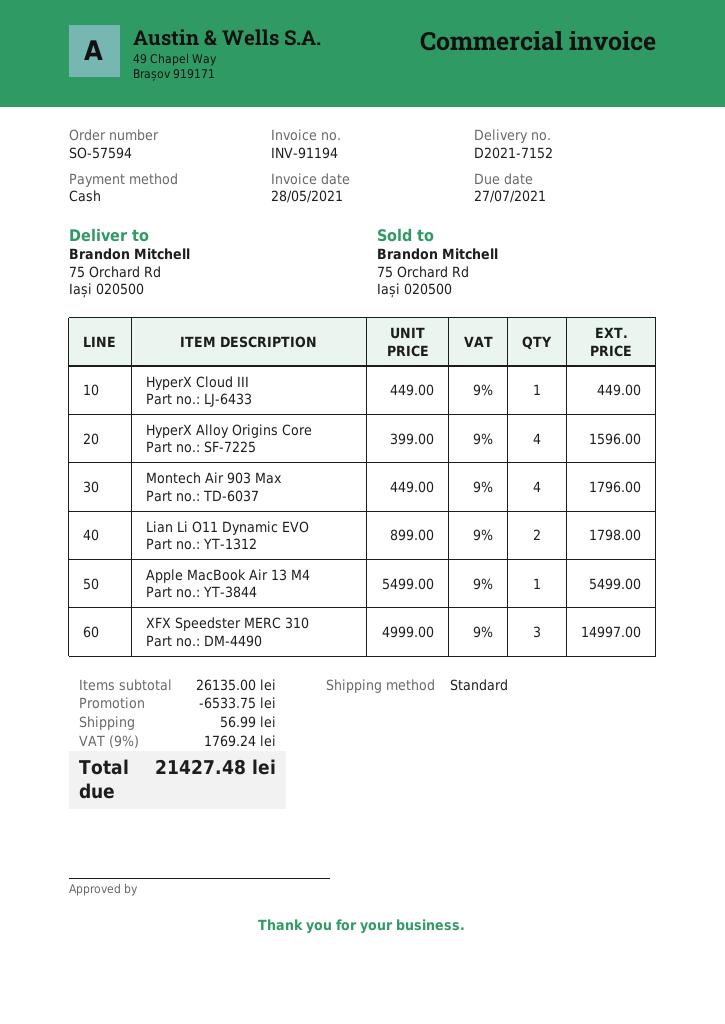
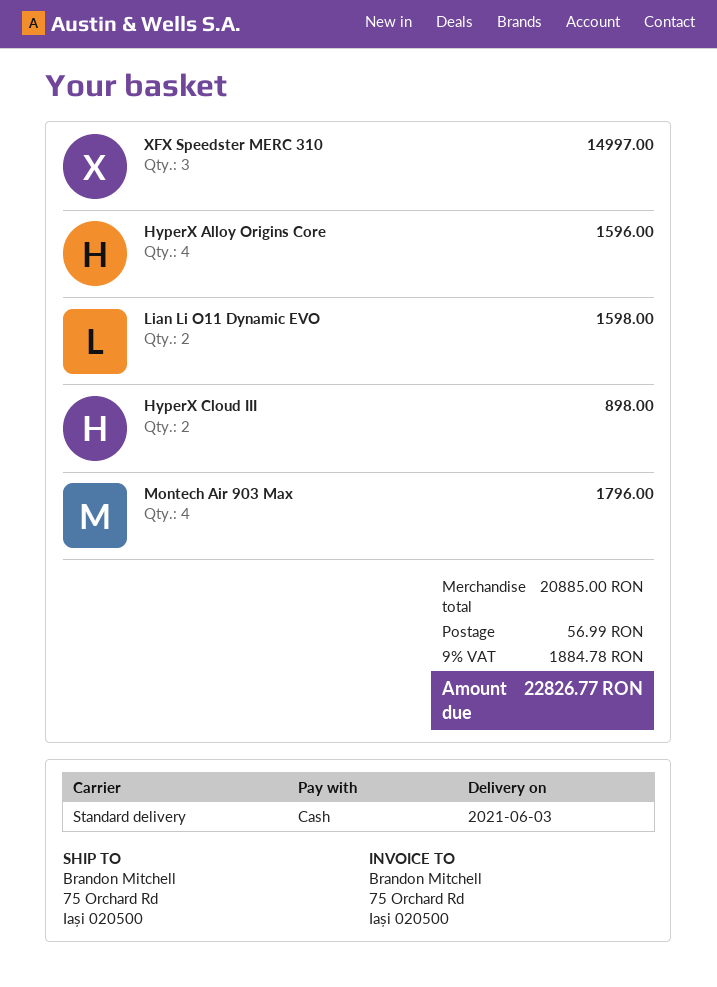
HyperX Cloud III: 1 for 449.00 -> 2 for 898.00
Lian Li O11 Dynamic EVO: 2 for 1798.00 -> 2 for 1598.00
Apple MacBook Air 13 M4: 1 for 5499.00 -> none
subtotal: 26135.00 -> 20885.00
discount: 6533.75 -> none
tax: 9% = 1769.24 -> 9% = 1884.78
total: 21427.48 -> 22826.77

